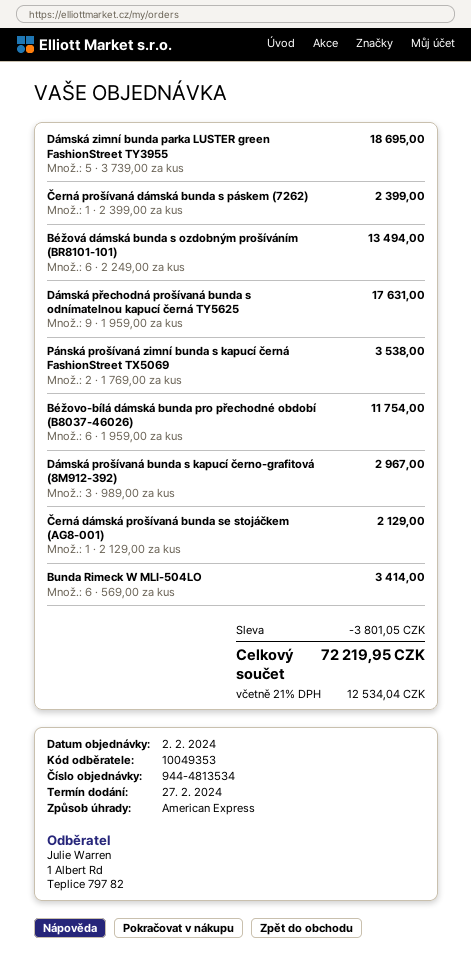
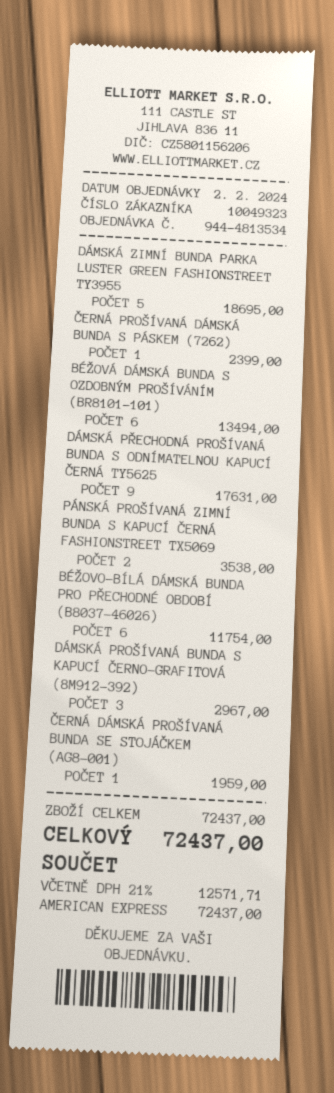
customer number: 10049353 -> 10049323
Černá dámská prošívaná bunda se stojáčkem (AG8-001): 1 for 2129.00 -> 1 for 1959.00
Bunda Rimeck W MLI-504LO: 6 for 3414.00 -> none
discount: 3801.05 -> none
tax: 21% = 12534.04 -> 21% = 12571.71
total: 72219.95 -> 72437.00

